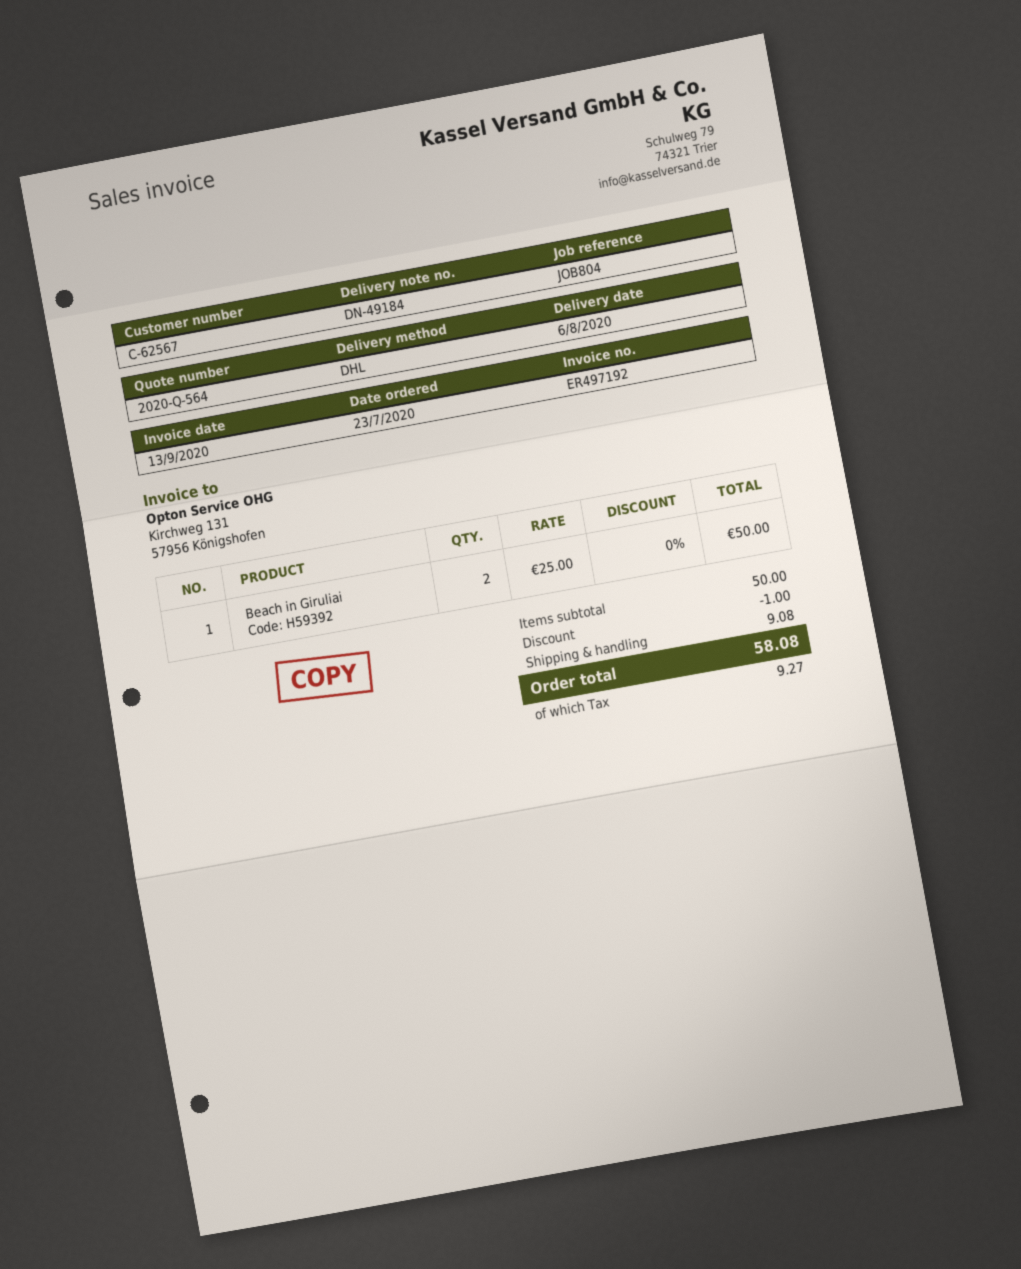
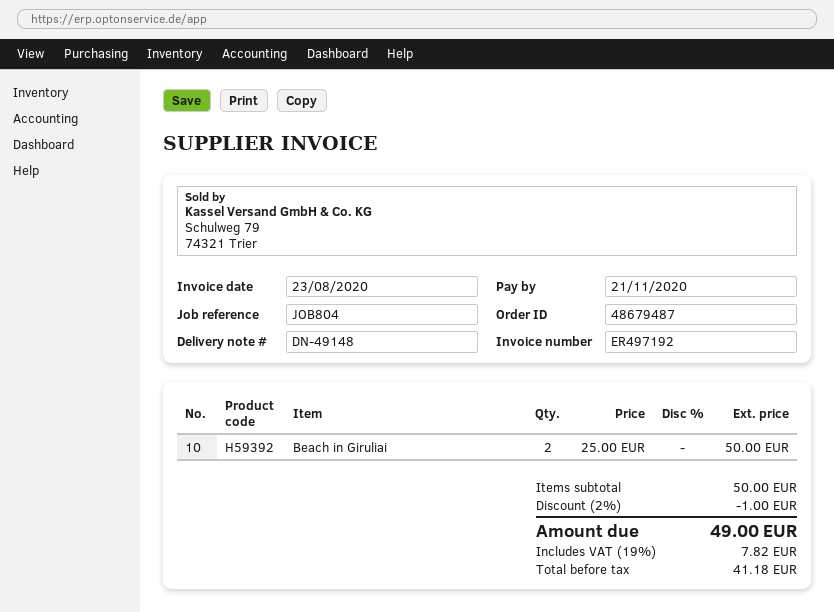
delivery note number: DN-49184 -> DN-49148
invoice date: 2020-09-13 -> 2020-08-23
shipping: 9.08 -> none
tax: 9.27 -> 7.82
total: 58.08 -> 49.00

